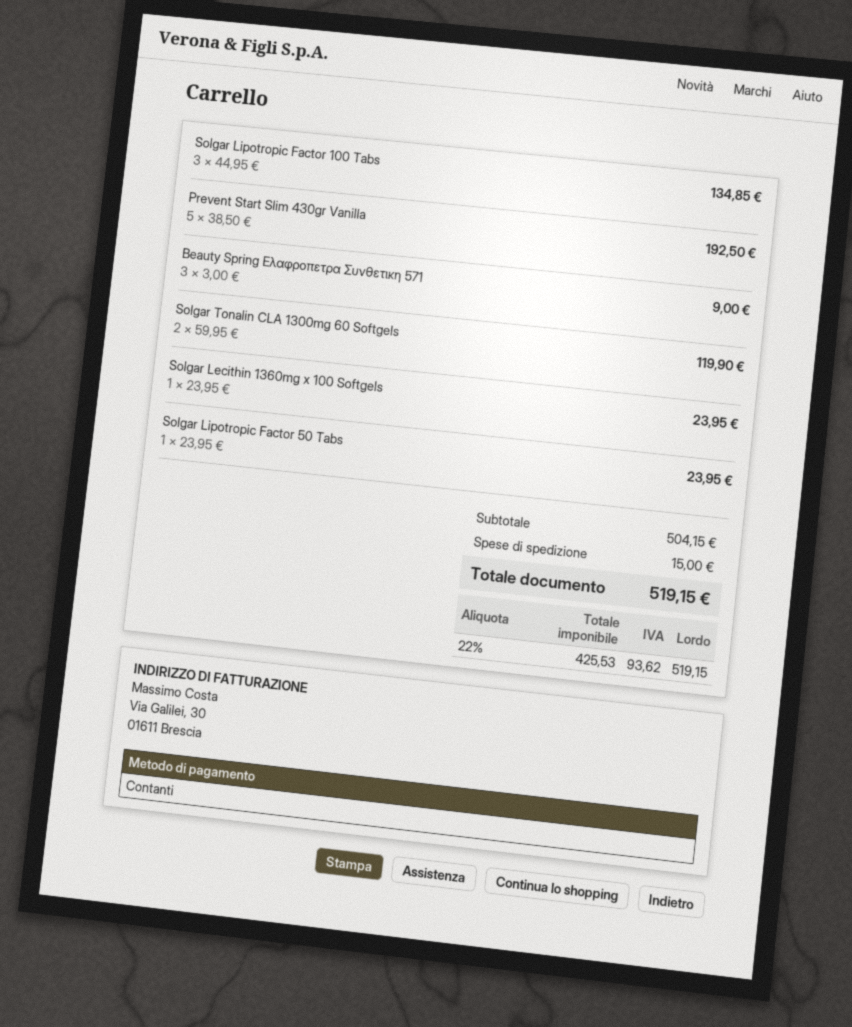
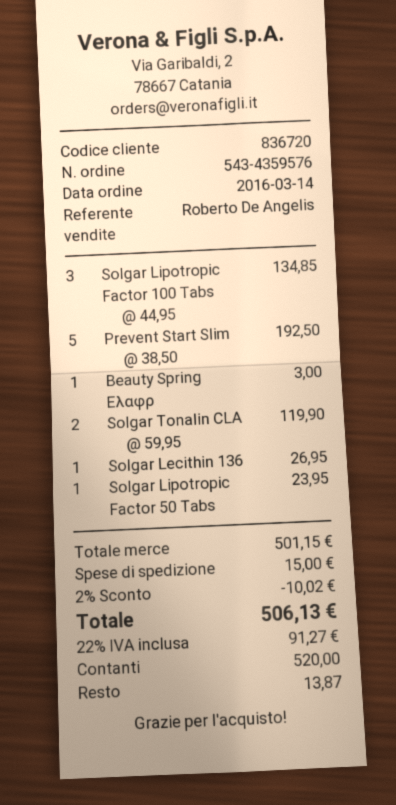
Beauty Spring Ελαφροπετρα Συνθετικη 571: 3 x 3.00 = 9.00 -> 1 x 3.00 = 3.00
Solgar Lecithin 1360mg x 100 Softgels: 1 x 23.95 = 23.95 -> 1 x 26.95 = 26.95
subtotal: 504.15 -> 501.15
discount: none -> 2% = 10.02
tax: 22% = 93.62 -> 22% = 91.27
total: 519.15 -> 506.13

